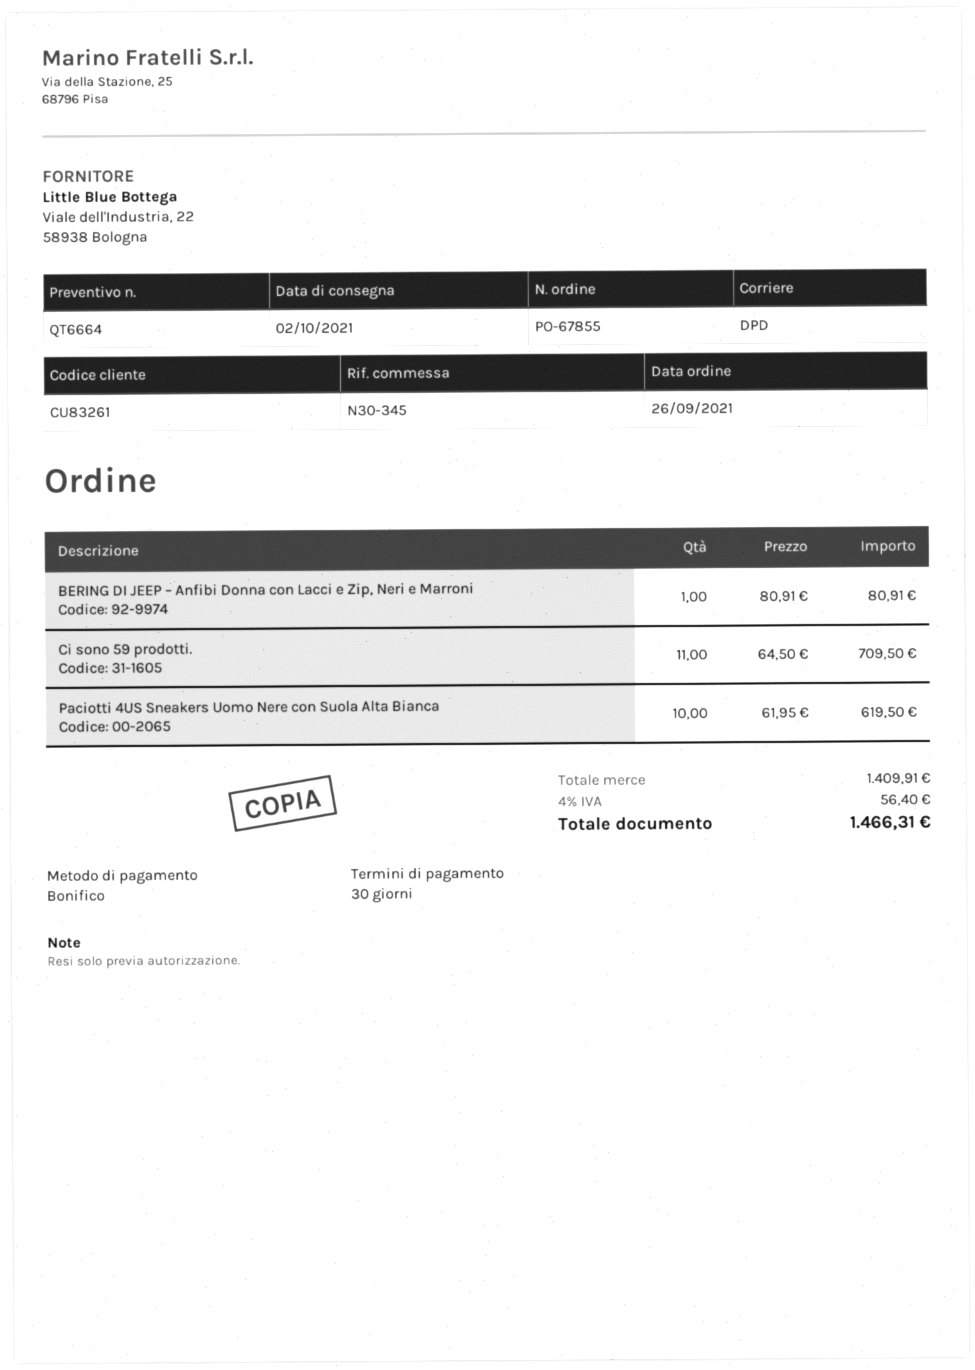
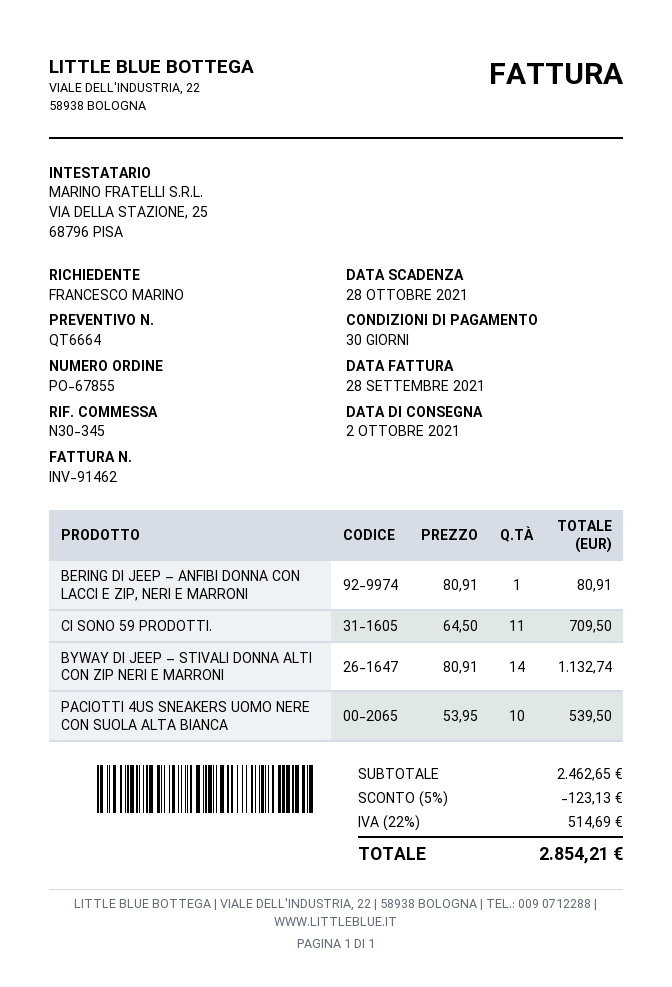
Paciotti 4US Sneakers Uomo Nere con Suola Alta Bianca: 10 x 61.95 = 619.50 -> 10 x 53.95 = 539.50
BYWAY DI JEEP – STIVALI DONNA ALTI CON ZIP NERI E MARRONI: none -> 14 x 80.91 = 1132.74
subtotal: 1409.91 -> 2462.65
discount: none -> 5% = 123.13
tax: 4% = 56.40 -> 22% = 514.69
total: 1466.31 -> 2854.21

